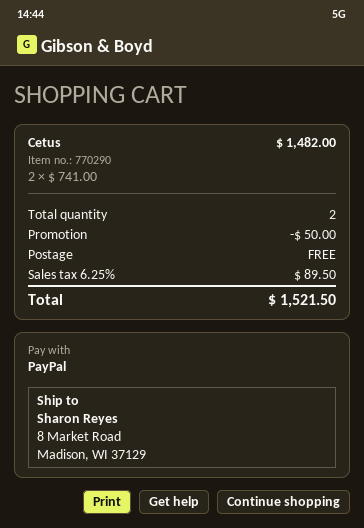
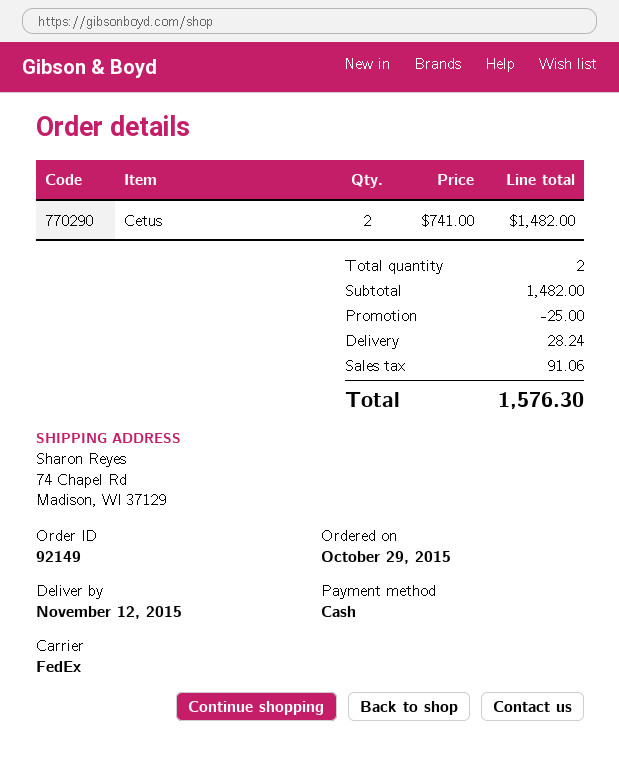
payment method: PayPal -> cash
ship to: 8 Market Road, Madison, WI 37129 -> 74 Chapel Rd, Madison, WI 37129
discount: 50.00 -> 25.00
shipping: 0.00 -> 28.24
tax: 89.50 -> 91.06
total: 1521.50 -> 1576.30

